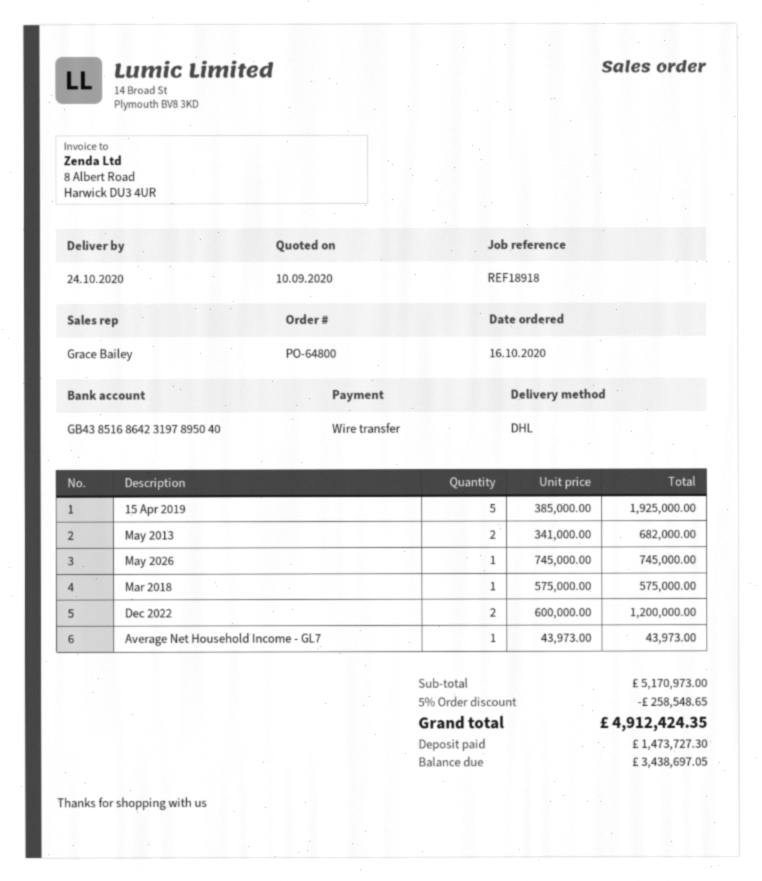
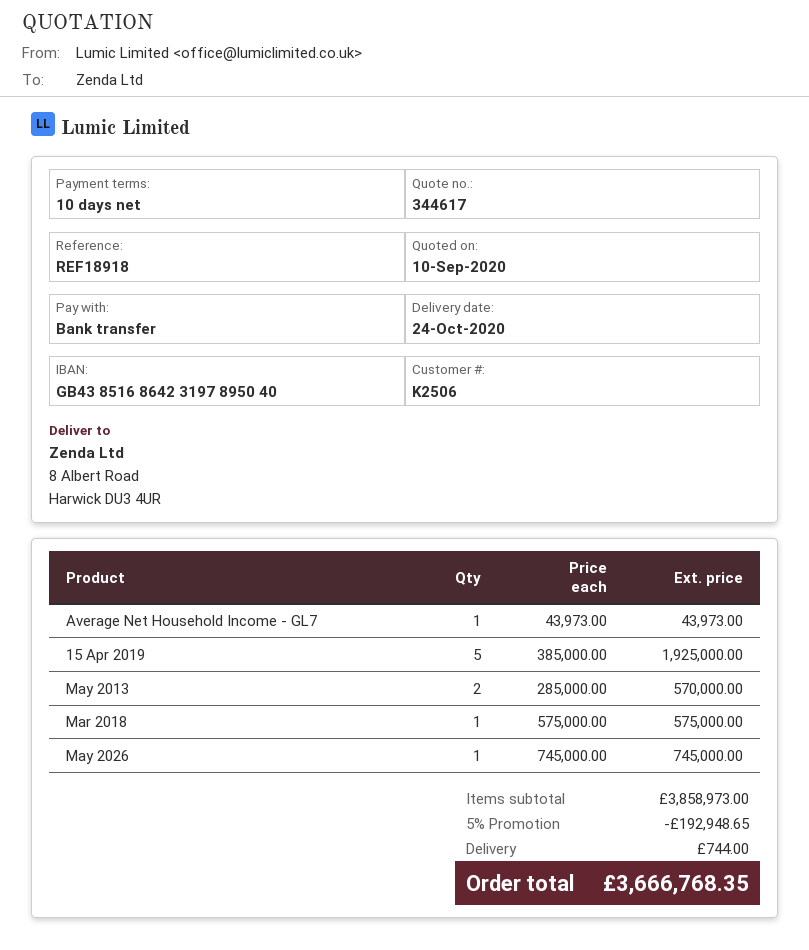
May 2013: 2 x 341000.00 = 682000.00 -> 2 x 285000.00 = 570000.00
Dec 2022: 2 x 600000.00 = 1200000.00 -> none
subtotal: 5170973.00 -> 3858973.00
discount: 5% = 258548.65 -> 5% = 192948.65
shipping: none -> 744.00
total: 4912424.35 -> 3666768.35

